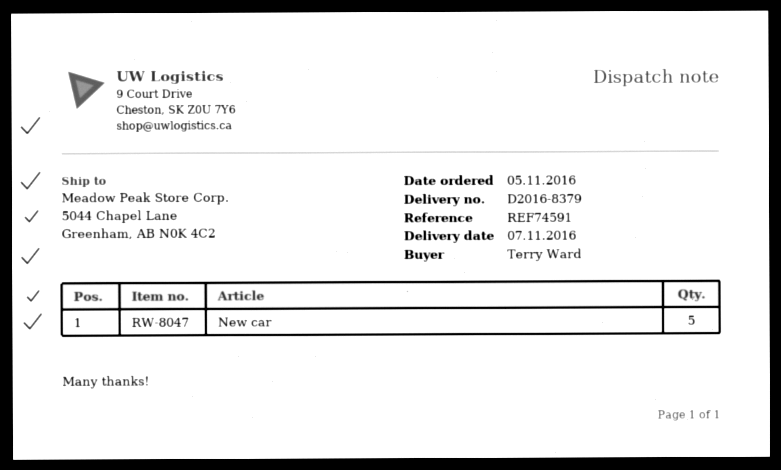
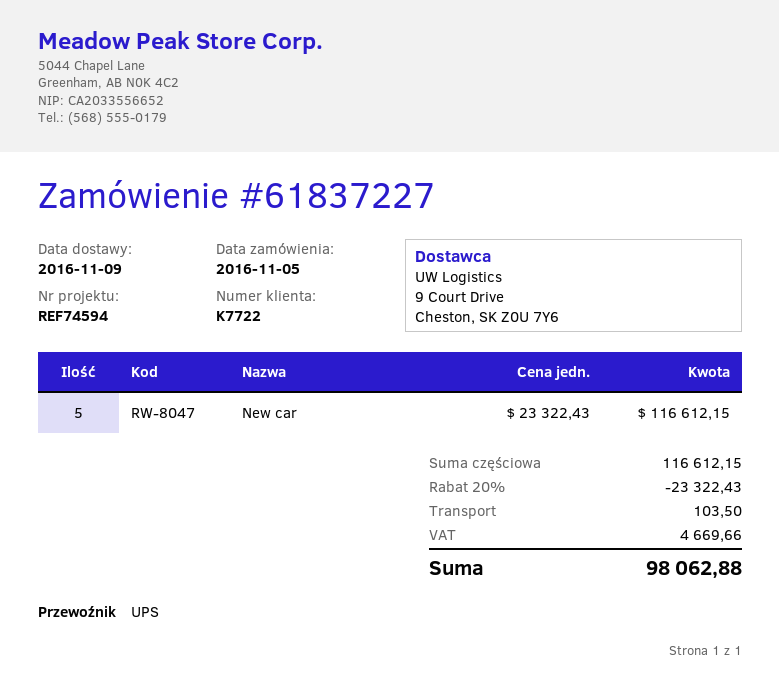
delivery date: 2016-11-07 -> 2016-11-09
reference: REF74591 -> REF74594

